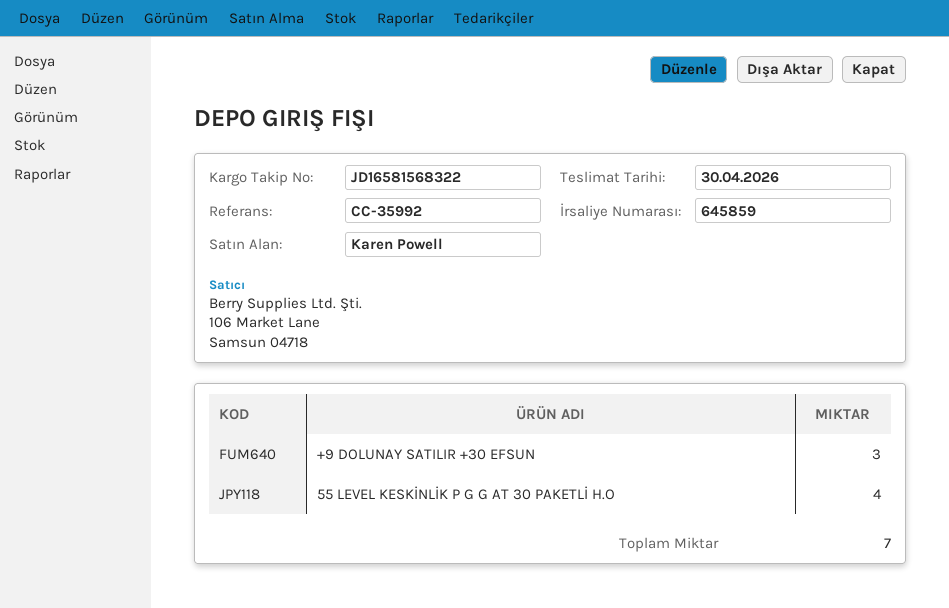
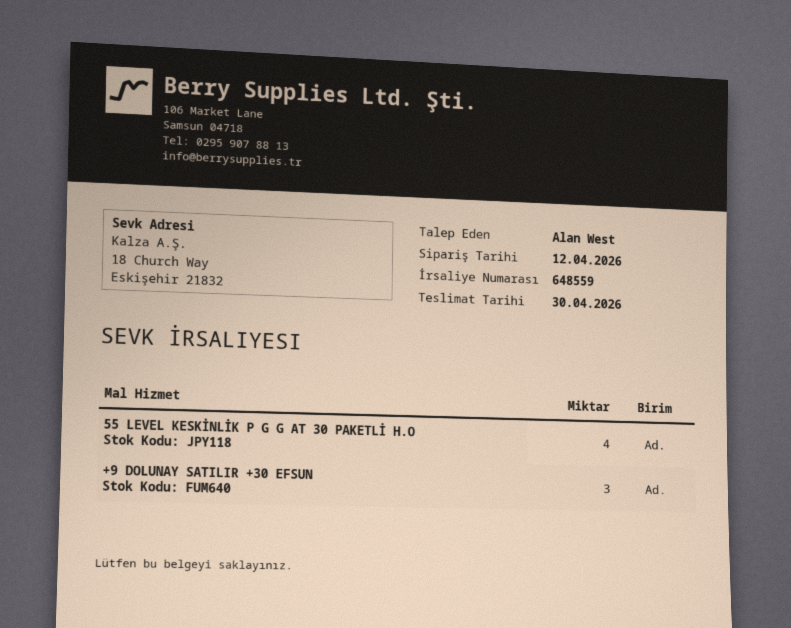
delivery note number: 645859 -> 648559
ordered by: Karen Powell -> Alan West

